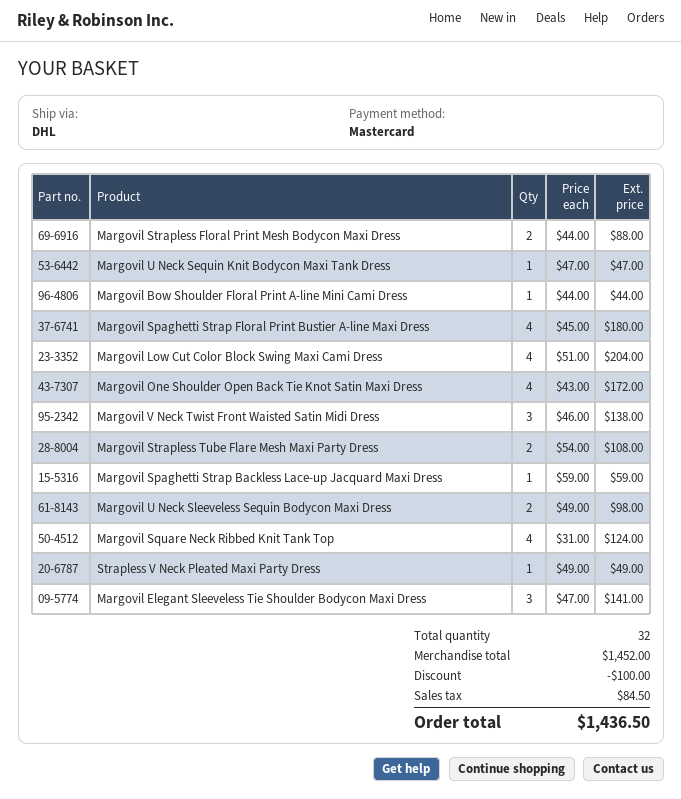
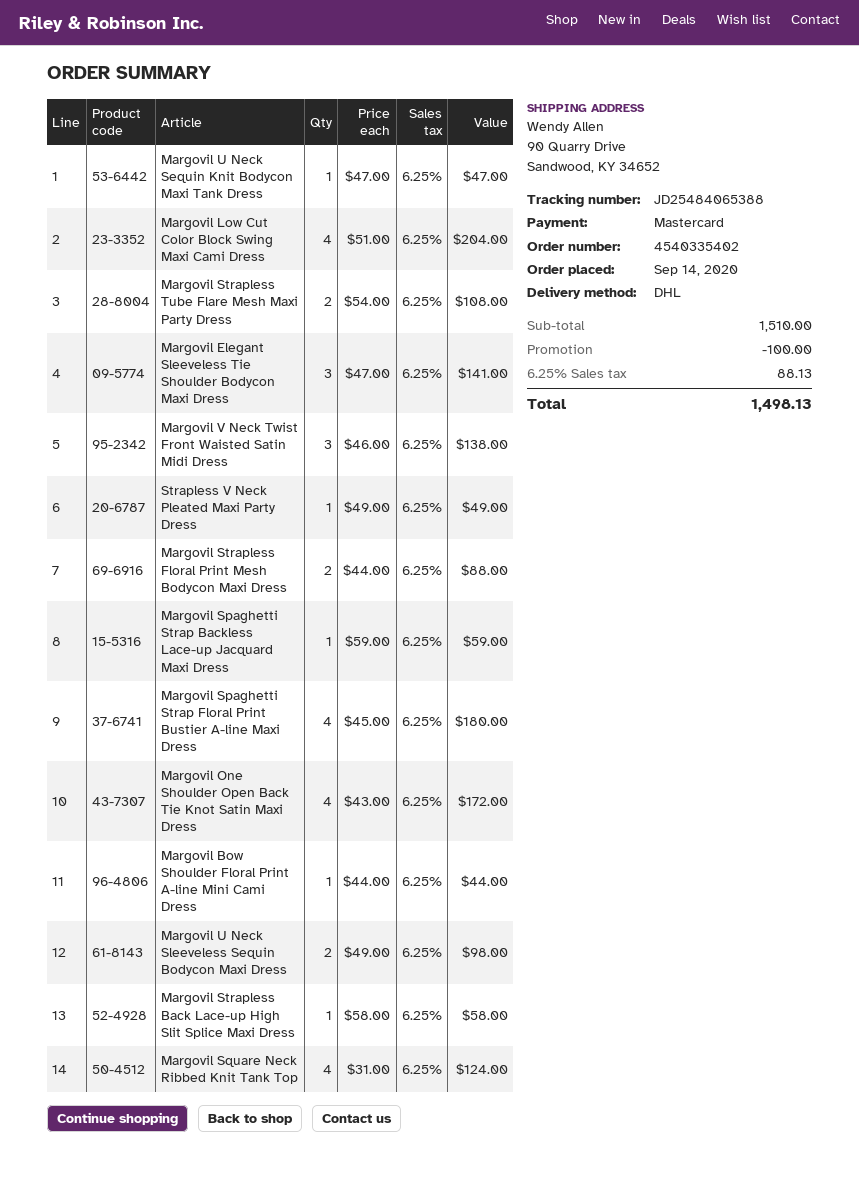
Margovil Strapless Back Lace-up High Slit Splice Maxi Dress: none -> 1 x 58.00 = 58.00
subtotal: 1452.00 -> 1510.00
tax: 84.50 -> 88.13
total: 1436.50 -> 1498.13

